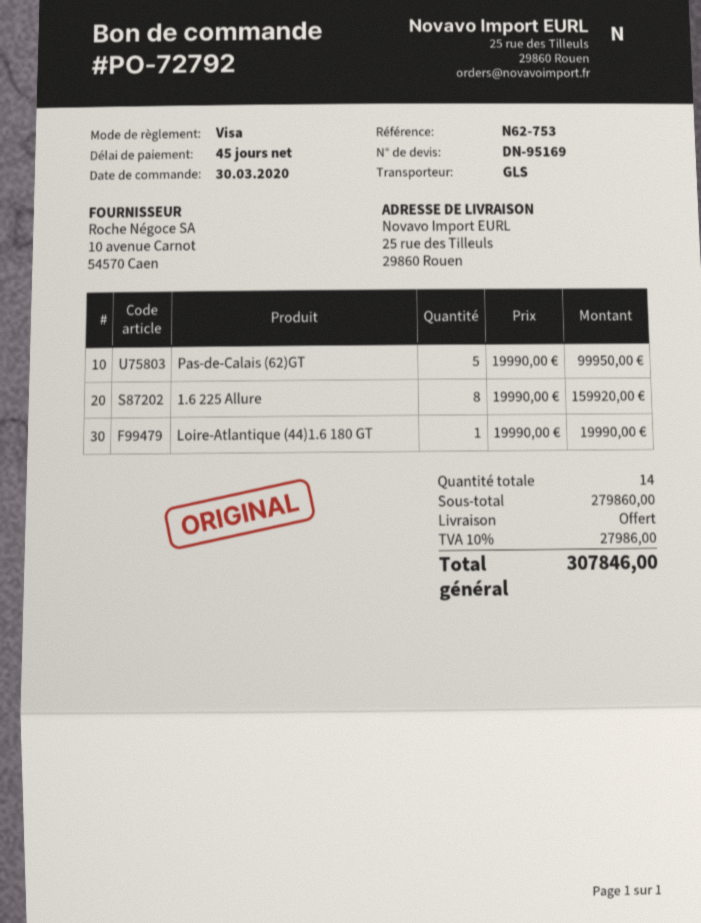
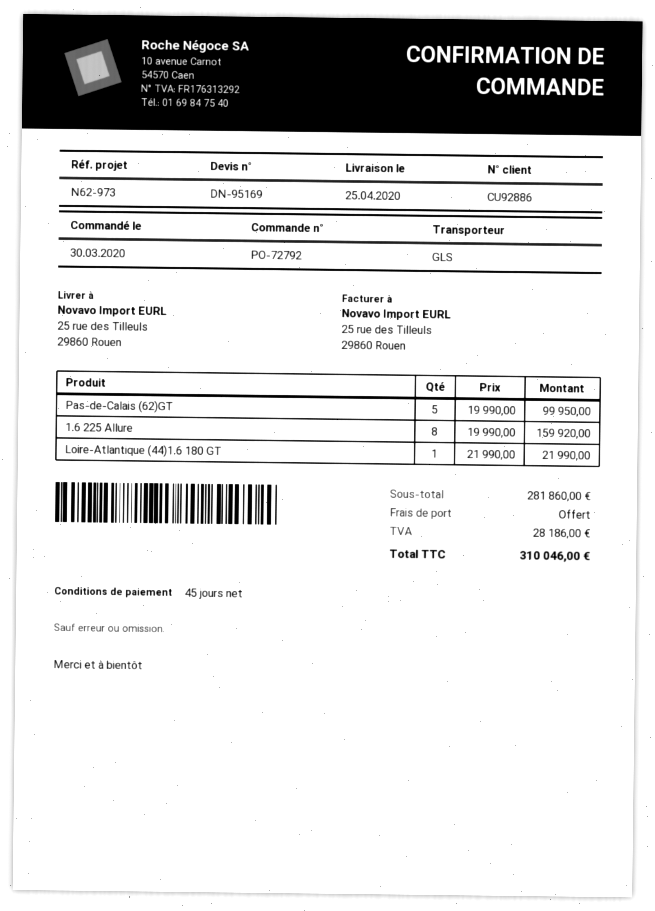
reference: N62-753 -> N62-973
Loire-Atlantique (44)1.6 180 GT: 1 x 19990.00 = 19990.00 -> 1 x 21990.00 = 21990.00
subtotal: 279860.00 -> 281860.00
tax: 27986.00 -> 28186.00
total: 307846.00 -> 310046.00

